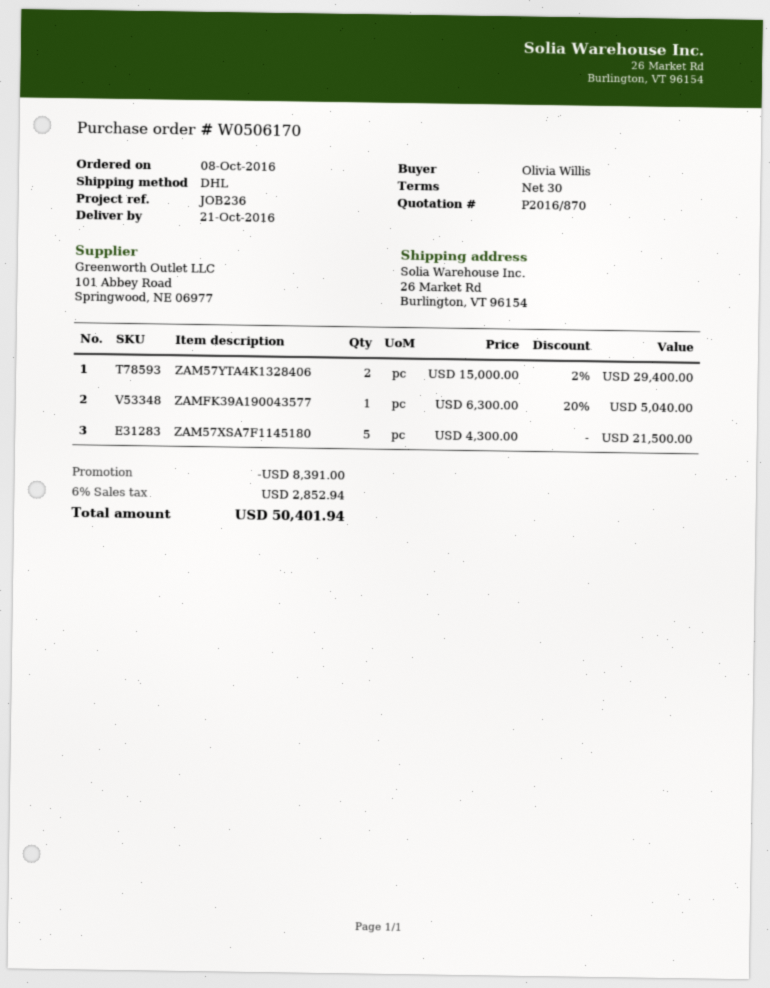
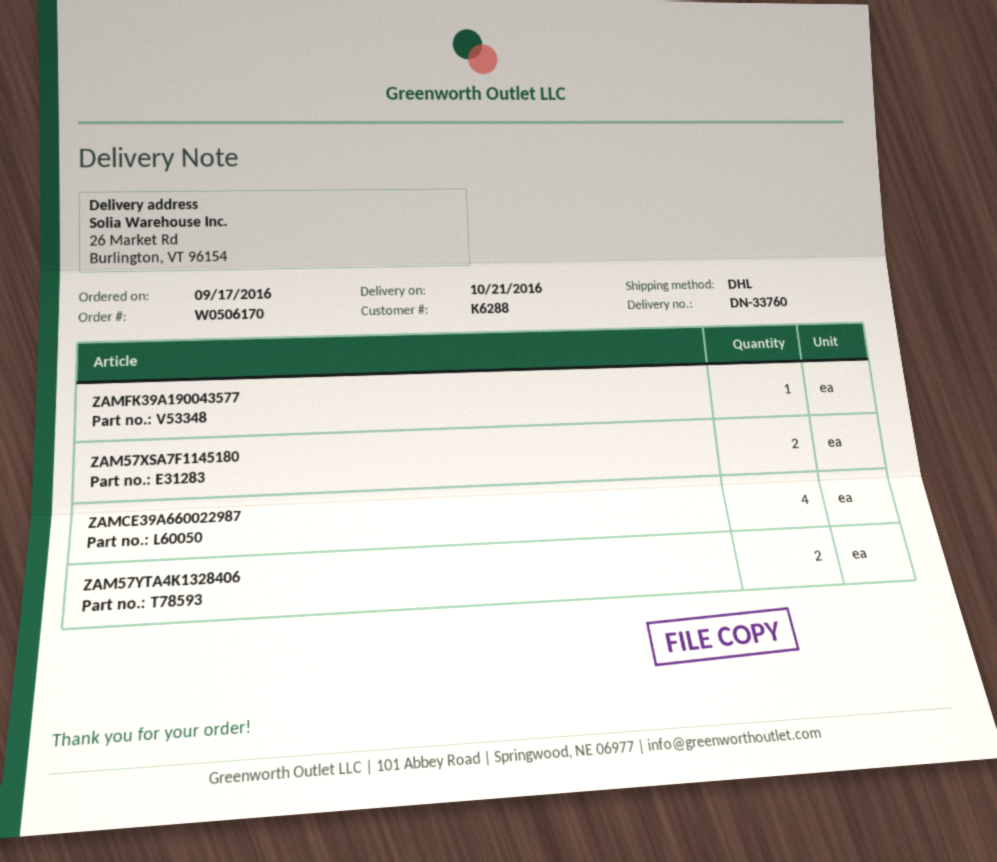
order date: 2016-10-08 -> 2016-09-17
ZAM57XSA7F1145180: 5 -> 2
ZAMCE39A660022987: none -> 4

